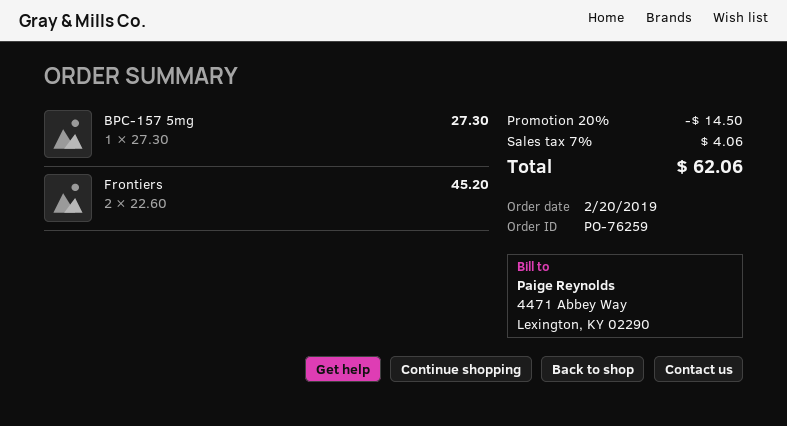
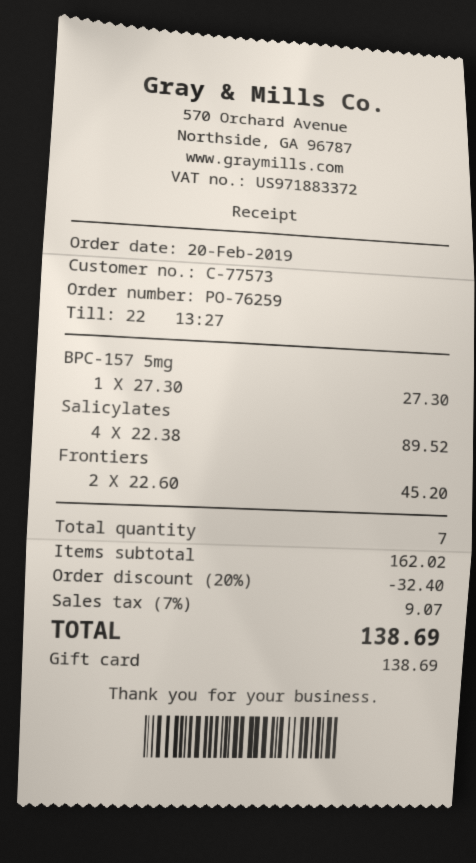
Salicylates: none -> 4 x 22.38 = 89.52
discount: 20% = 14.50 -> 20% = 32.40
tax: 7% = 4.06 -> 7% = 9.07
total: 62.06 -> 138.69

